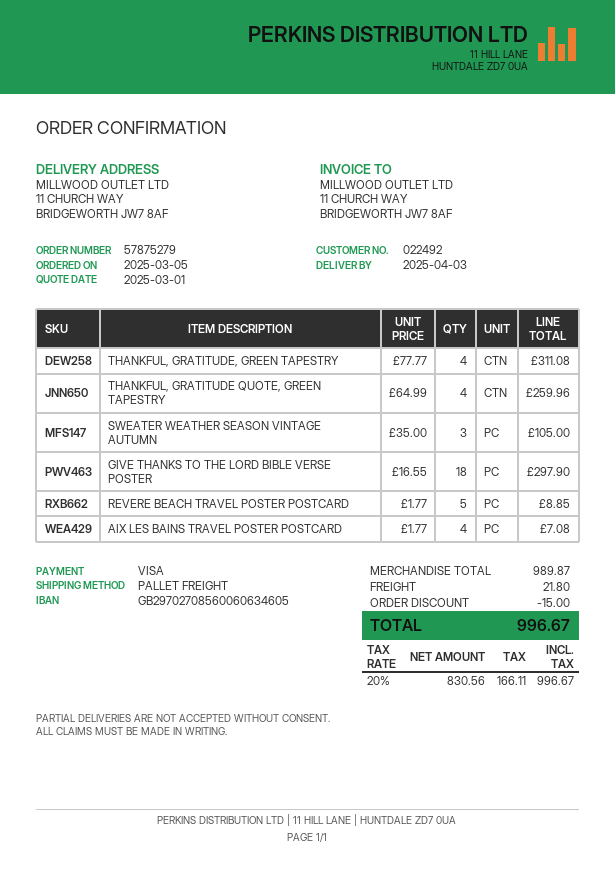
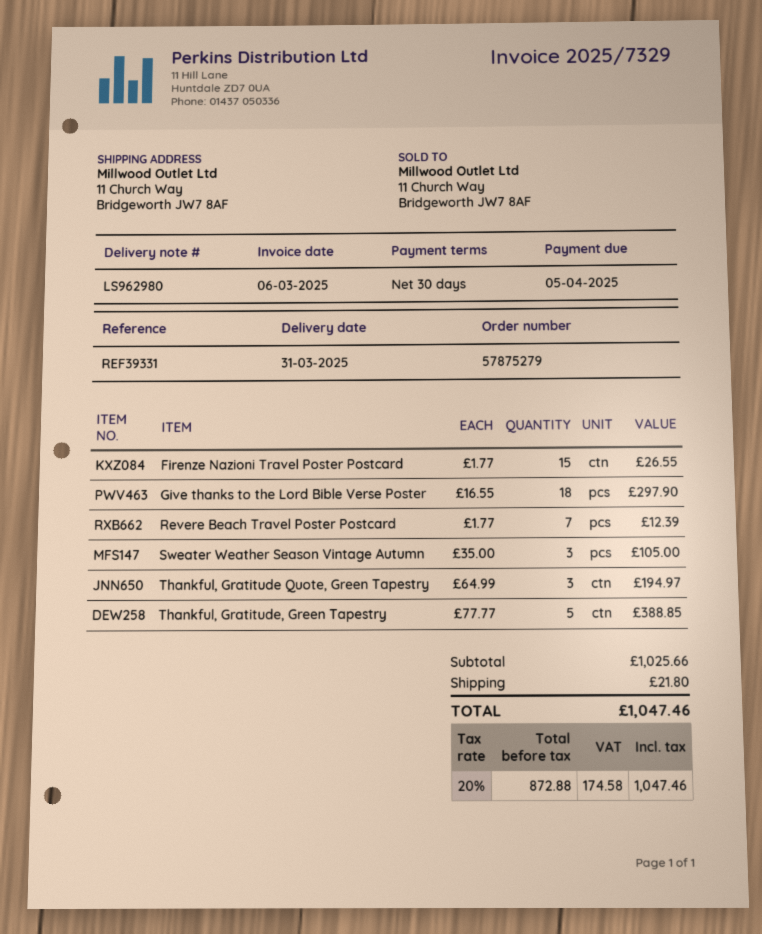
delivery date: 2025-04-03 -> 2025-03-31
THANKFUL, GRATITUDE, GREEN TAPESTRY: 4 x 77.77 = 311.08 -> 5 x 77.77 = 388.85
THANKFUL, GRATITUDE QUOTE, GREEN TAPESTRY: 4 x 64.99 = 259.96 -> 3 x 64.99 = 194.97
REVERE BEACH TRAVEL POSTER POSTCARD: 5 x 1.77 = 8.85 -> 7 x 1.77 = 12.39
AIX LES BAINS TRAVEL POSTER POSTCARD: 4 x 1.77 = 7.08 -> none
Firenze Nazioni Travel Poster Postcard: none -> 15 x 1.77 = 26.55
subtotal: 989.87 -> 1025.66
discount: 15.00 -> none
net: 830.56 -> 872.88
tax: 20% = 166.11 -> 20% = 174.58
total: 996.67 -> 1047.46

